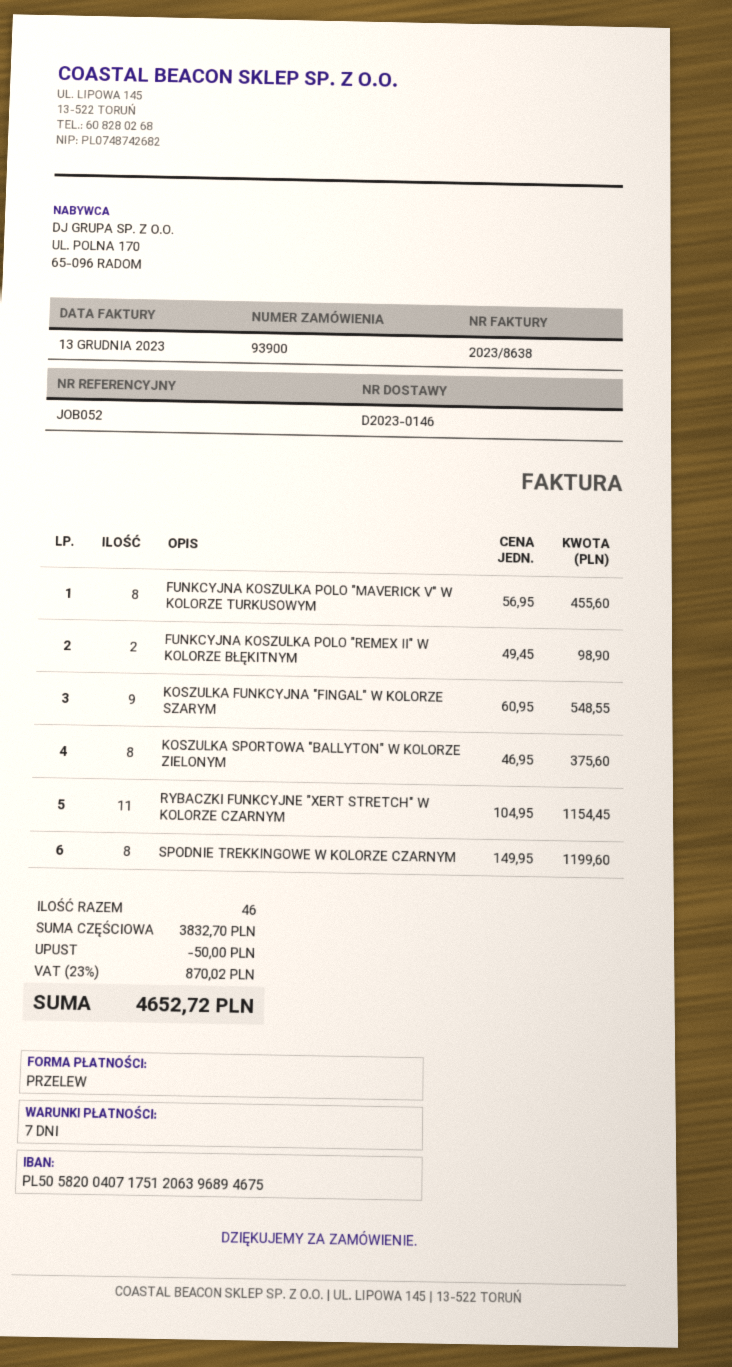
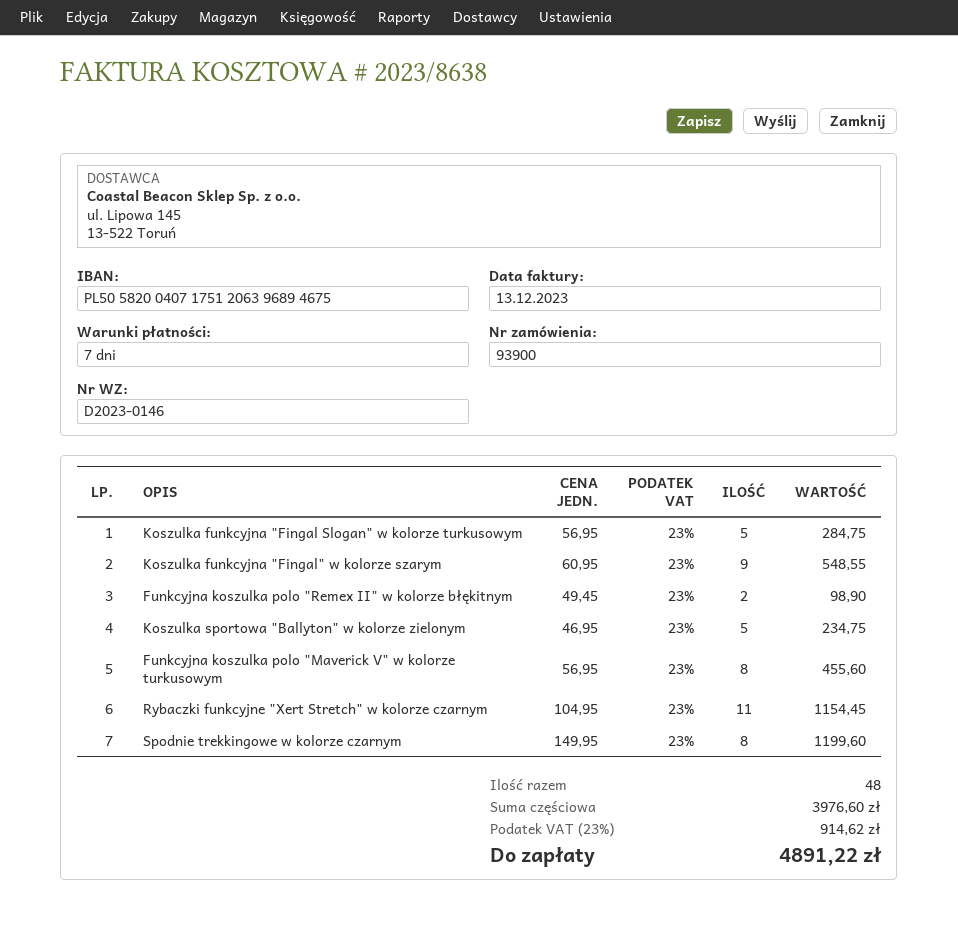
KOSZULKA SPORTOWA "BALLYTON" W KOLORZE ZIELONYM: 8 x 46.95 = 375.60 -> 5 x 46.95 = 234.75
Koszulka funkcyjna "Fingal Slogan" w kolorze turkusowym: none -> 5 x 56.95 = 284.75
total quantity: 46 -> 48
subtotal: 3832.70 -> 3976.60
discount: 50.00 -> none
tax: 23% = 870.02 -> 23% = 914.62
total: 4652.72 -> 4891.22

